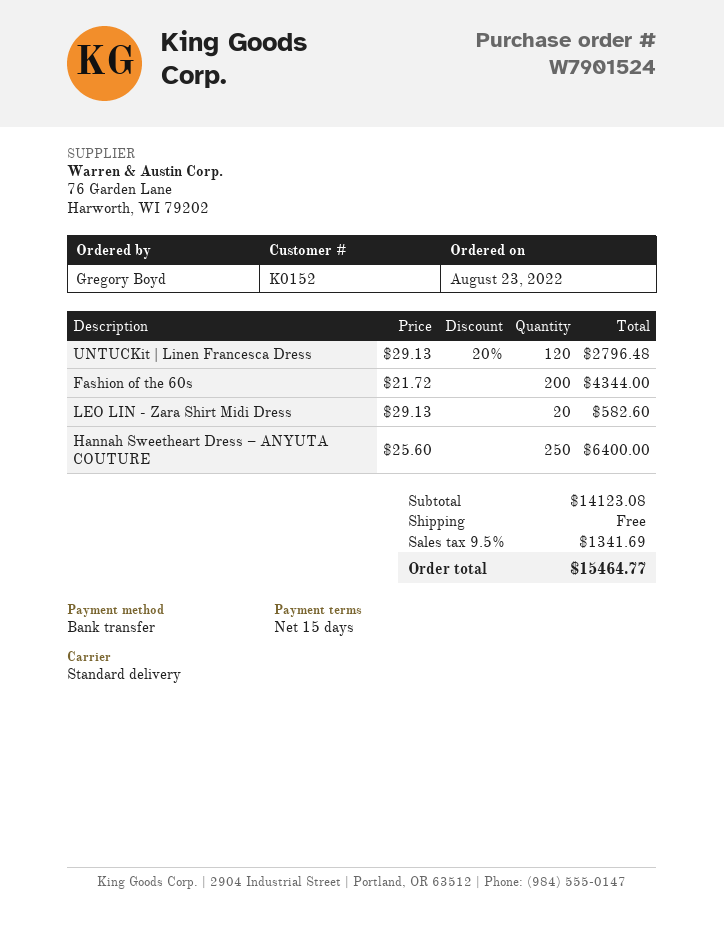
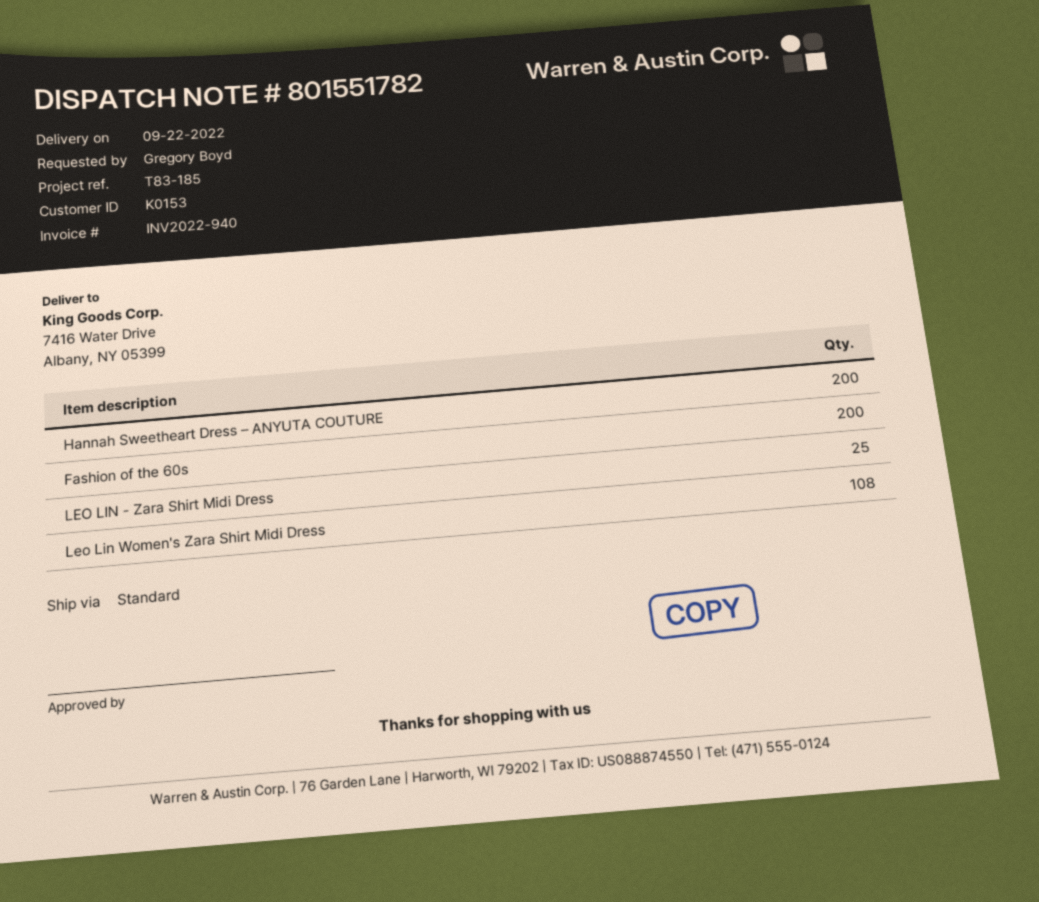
customer number: K0152 -> K0153
UNTUCKit | Linen Francesca Dress: 120 -> none
LEO LIN - Zara Shirt Midi Dress: 20 -> 25
Hannah Sweetheart Dress – ANYUTA COUTURE: 250 -> 200
Leo Lin Women's Zara Shirt Midi Dress: none -> 108

